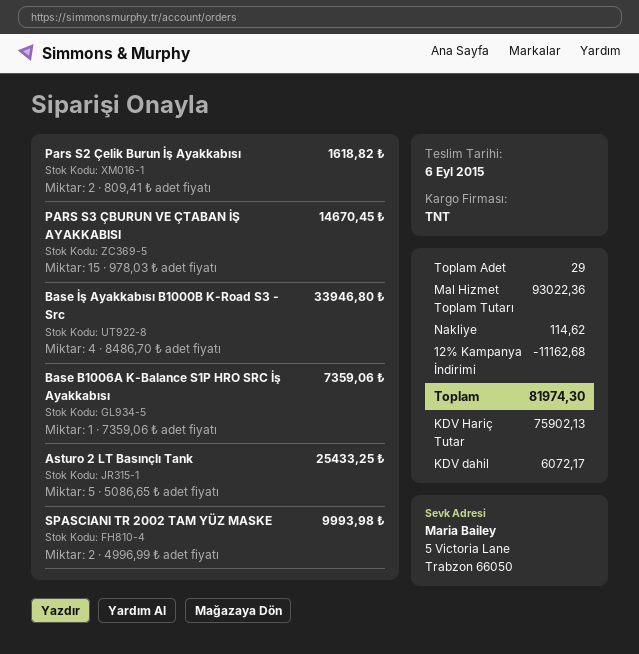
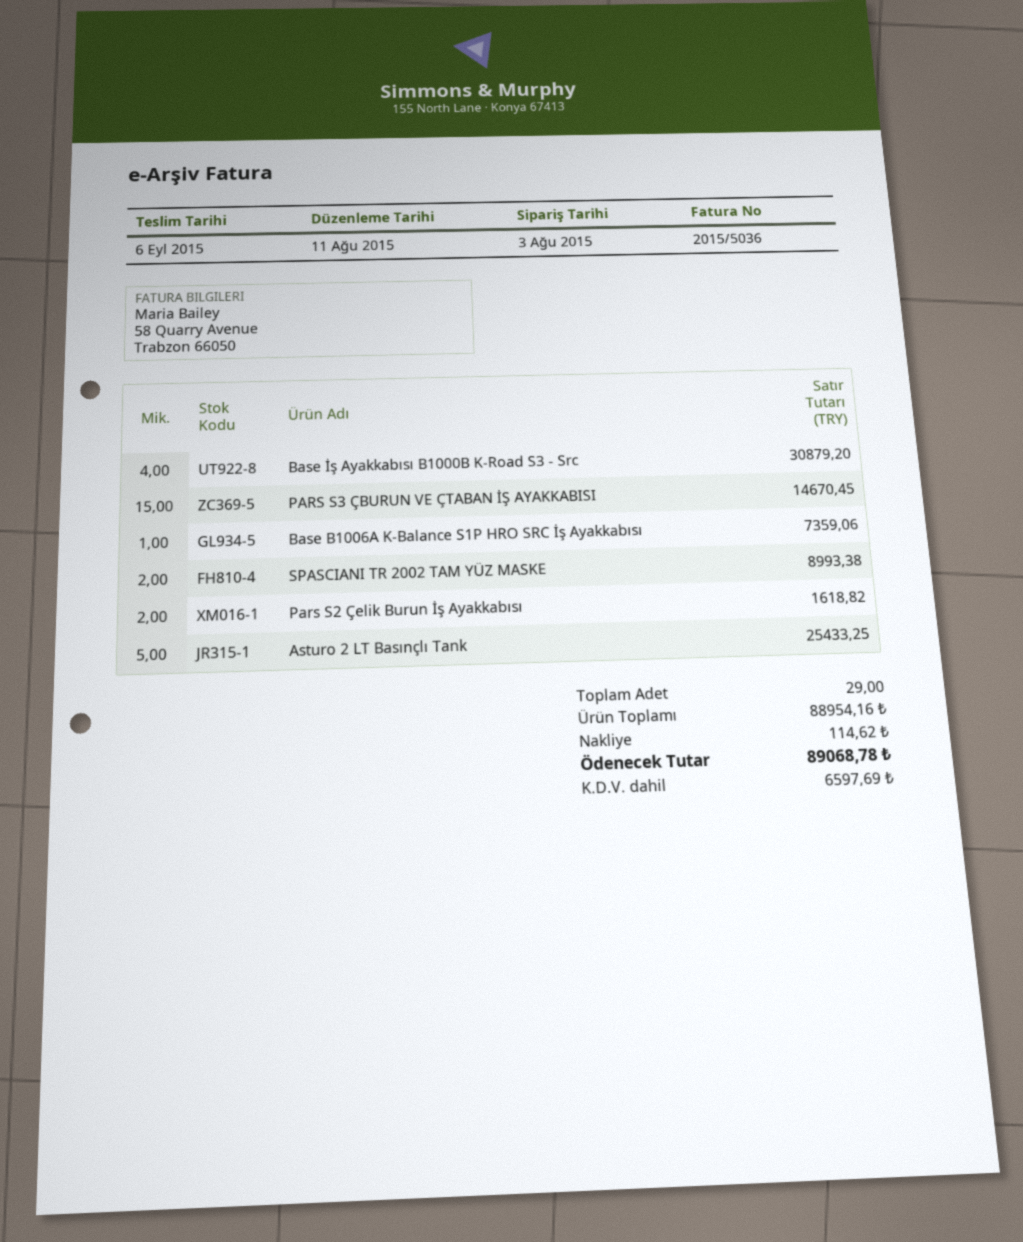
Base İş Ayakkabısı B1000B K-Road S3 - Src: 4 for 33946.80 -> 4 for 30879.20
SPASCIANI TR 2002 TAM YÜZ MASKE: 2 for 9993.98 -> 2 for 8993.38
subtotal: 93022.36 -> 88954.16
discount: 12% = 11162.68 -> none
tax: 6072.17 -> 6597.69
total: 81974.30 -> 89068.78

